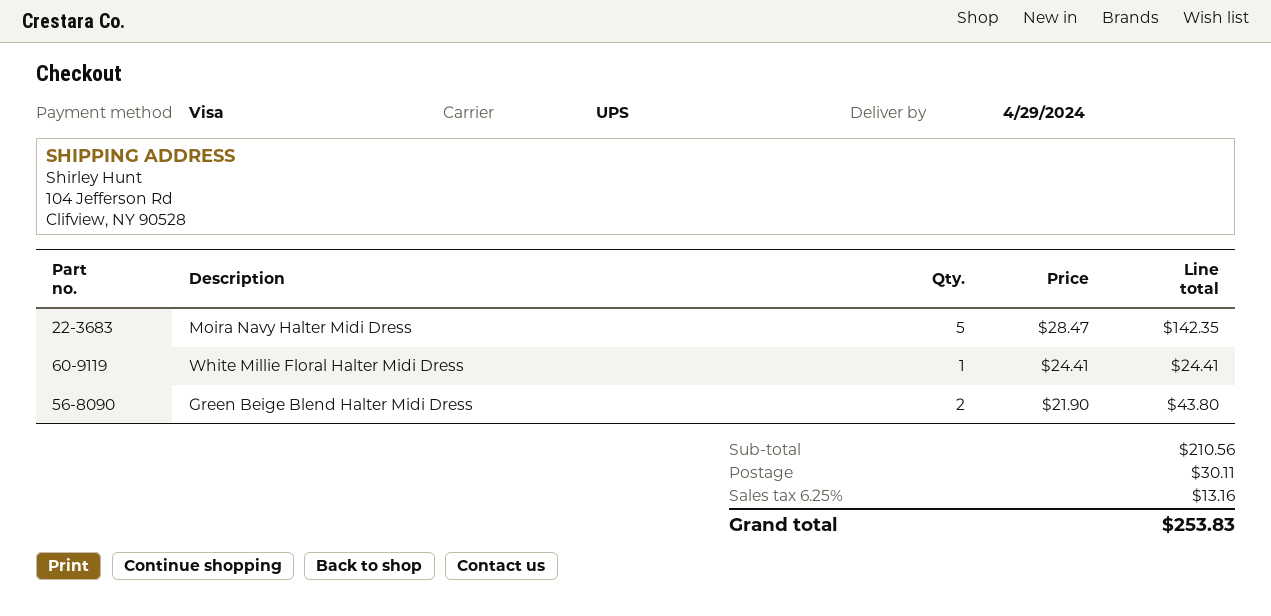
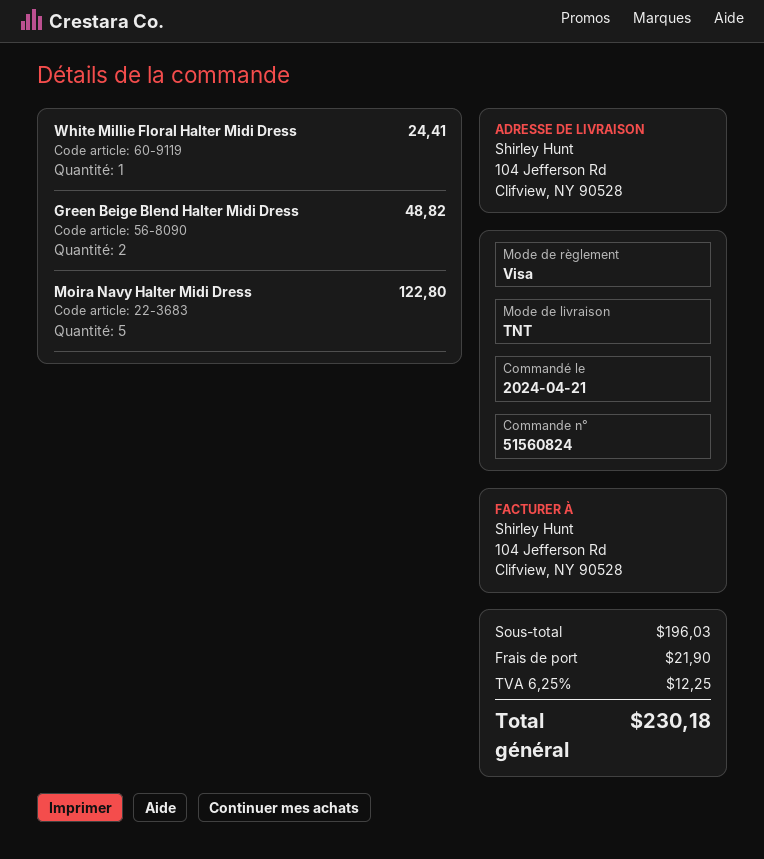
shipping method: UPS -> TNT
Moira Navy Halter Midi Dress: 5 for 142.35 -> 5 for 122.80
Green Beige Blend Halter Midi Dress: 2 for 43.80 -> 2 for 48.82
subtotal: 210.56 -> 196.03
shipping: 30.11 -> 21.90
tax: 6.25% = 13.16 -> 6.25% = 12.25
total: 253.83 -> 230.18

